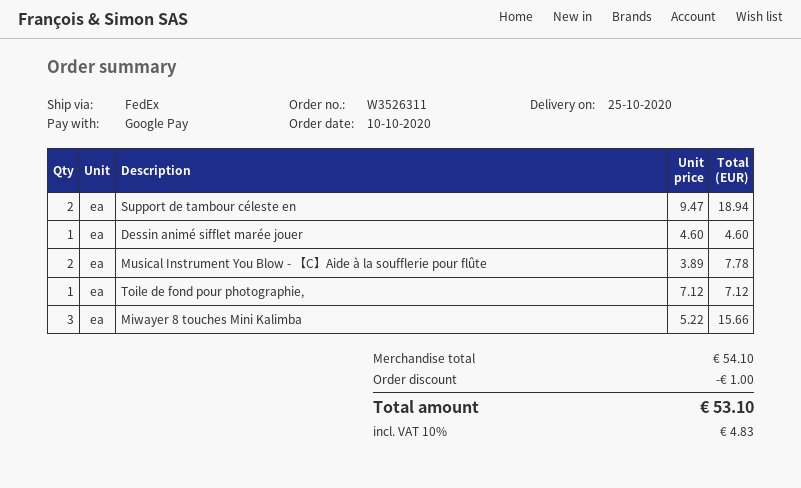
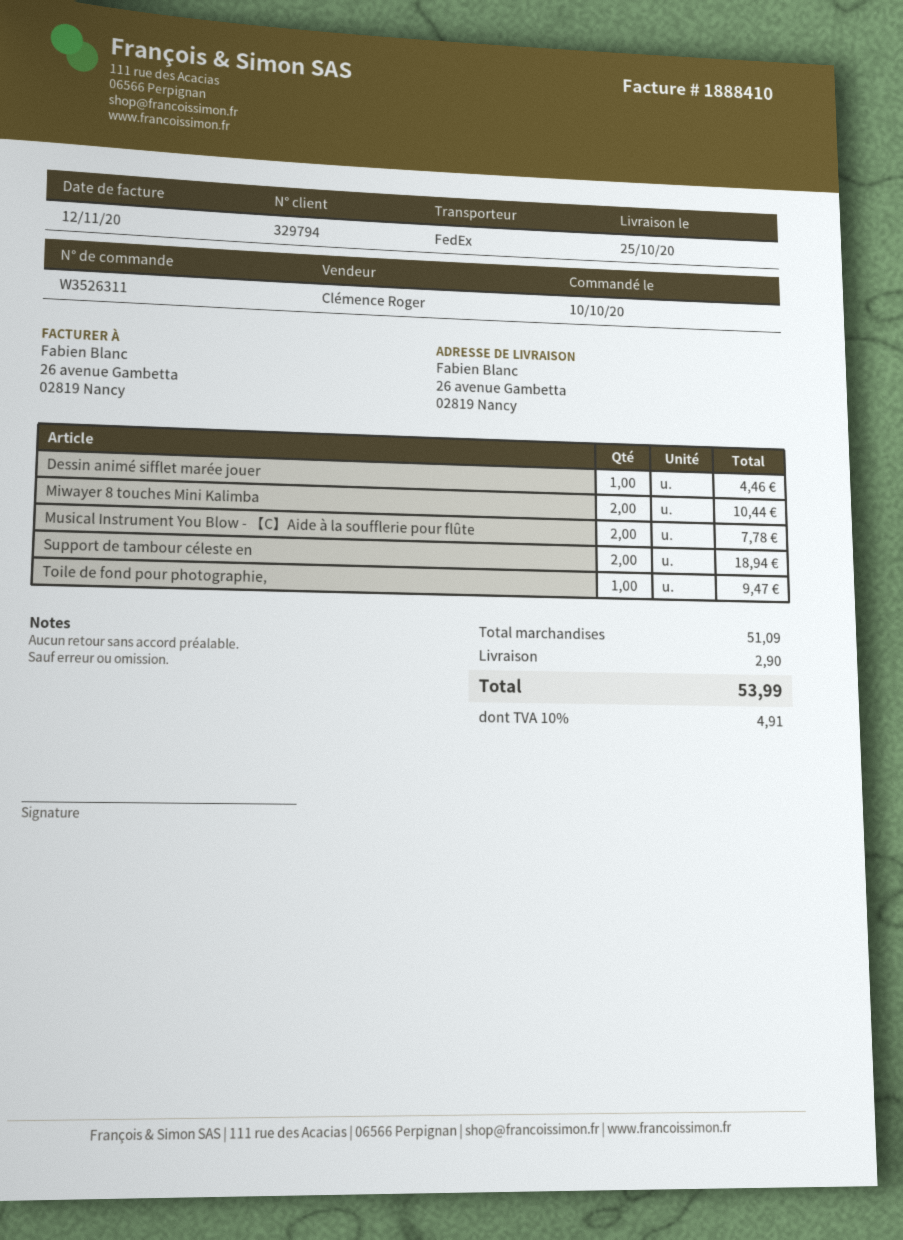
Dessin animé sifflet marée jouer: 1 for 4.60 -> 1 for 4.46
Toile de fond pour photographie,: 1 for 7.12 -> 1 for 9.47
Miwayer 8 touches Mini Kalimba: 3 for 15.66 -> 2 for 10.44
subtotal: 54.10 -> 51.09
discount: 1.00 -> none
shipping: none -> 2.90
tax: 10% = 4.83 -> 10% = 4.91
total: 53.10 -> 53.99

